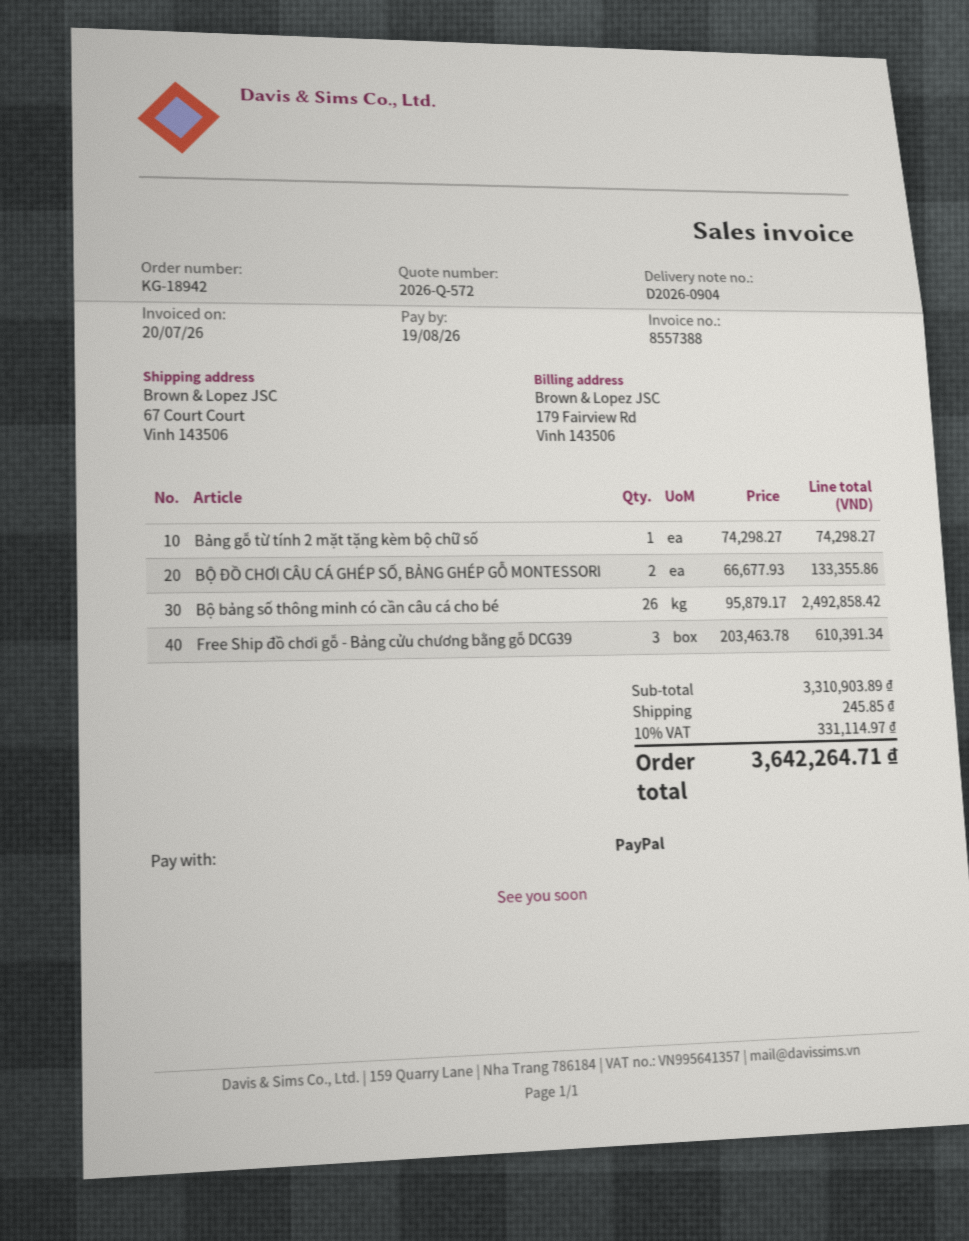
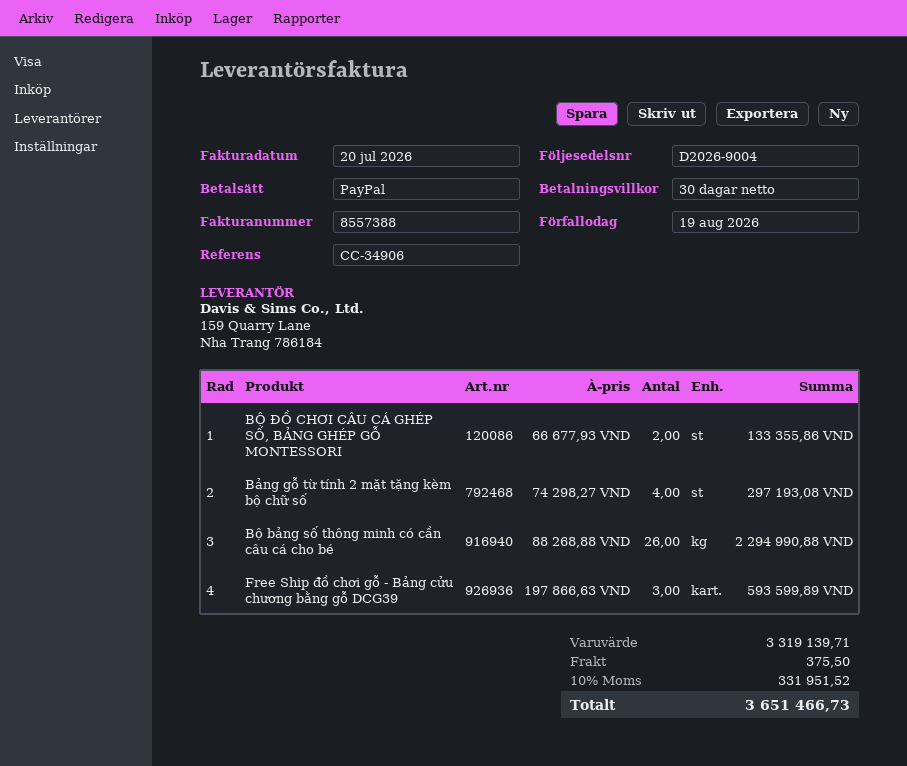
delivery note number: D2026-0904 -> D2026-9004
Bảng gỗ từ tính 2 mặt tặng kèm bộ chữ số: 1 x 74298.27 = 74298.27 -> 4 x 74298.27 = 297193.08
Bộ bảng số thông minh có cần câu cá cho bé: 26 x 95879.17 = 2492858.42 -> 26 x 88268.88 = 2294990.88
Free Ship đồ chơi gỗ - Bảng cửu chương bằng gỗ DCG39: 3 x 203463.78 = 610391.34 -> 3 x 197866.63 = 593599.89
subtotal: 3310903.89 -> 3319139.71
shipping: 245.85 -> 375.50
tax: 10% = 331114.97 -> 10% = 331951.52
total: 3642264.71 -> 3651466.73

